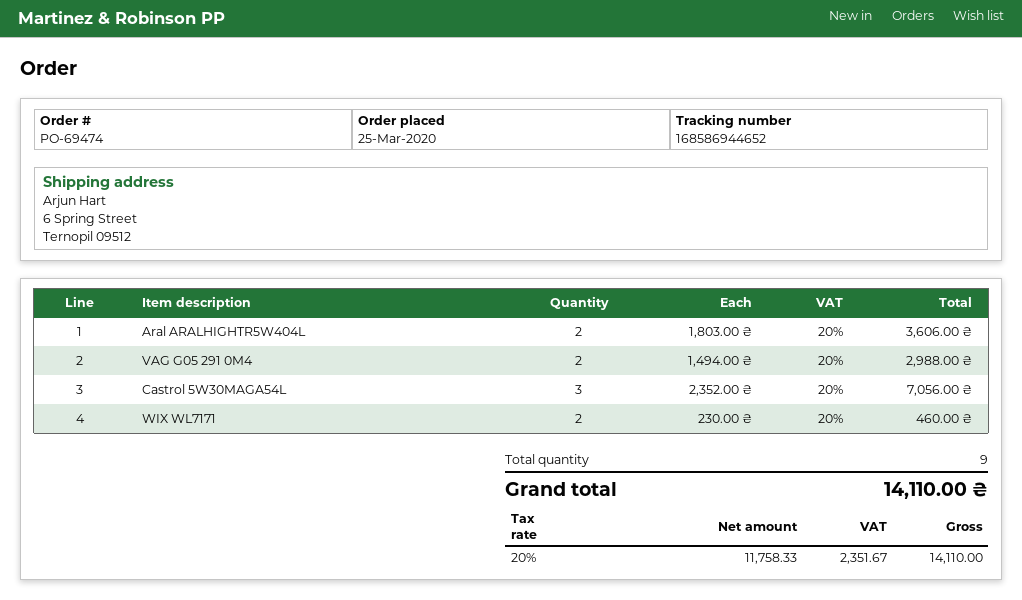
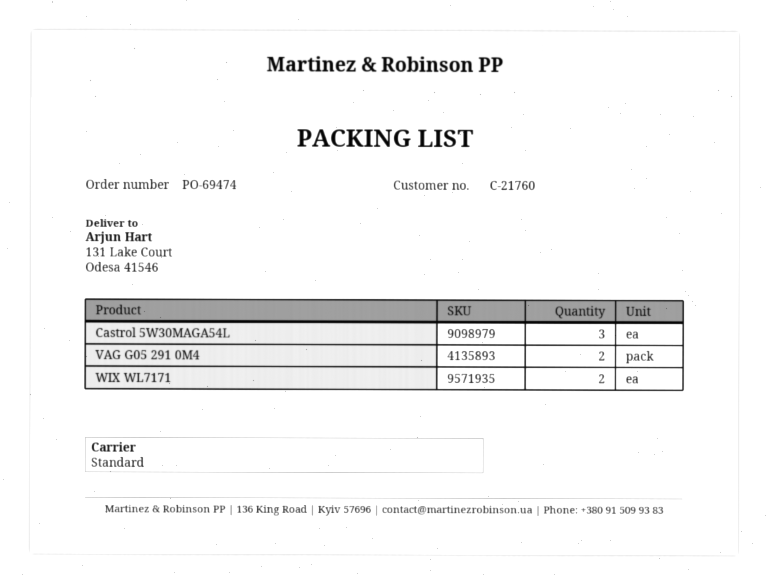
ship to: 6 Spring Street, Ternopil 09512 -> 131 Lake Court, Odesa 41546
Aral ARALHIGHTR5W404L: 2 -> none

